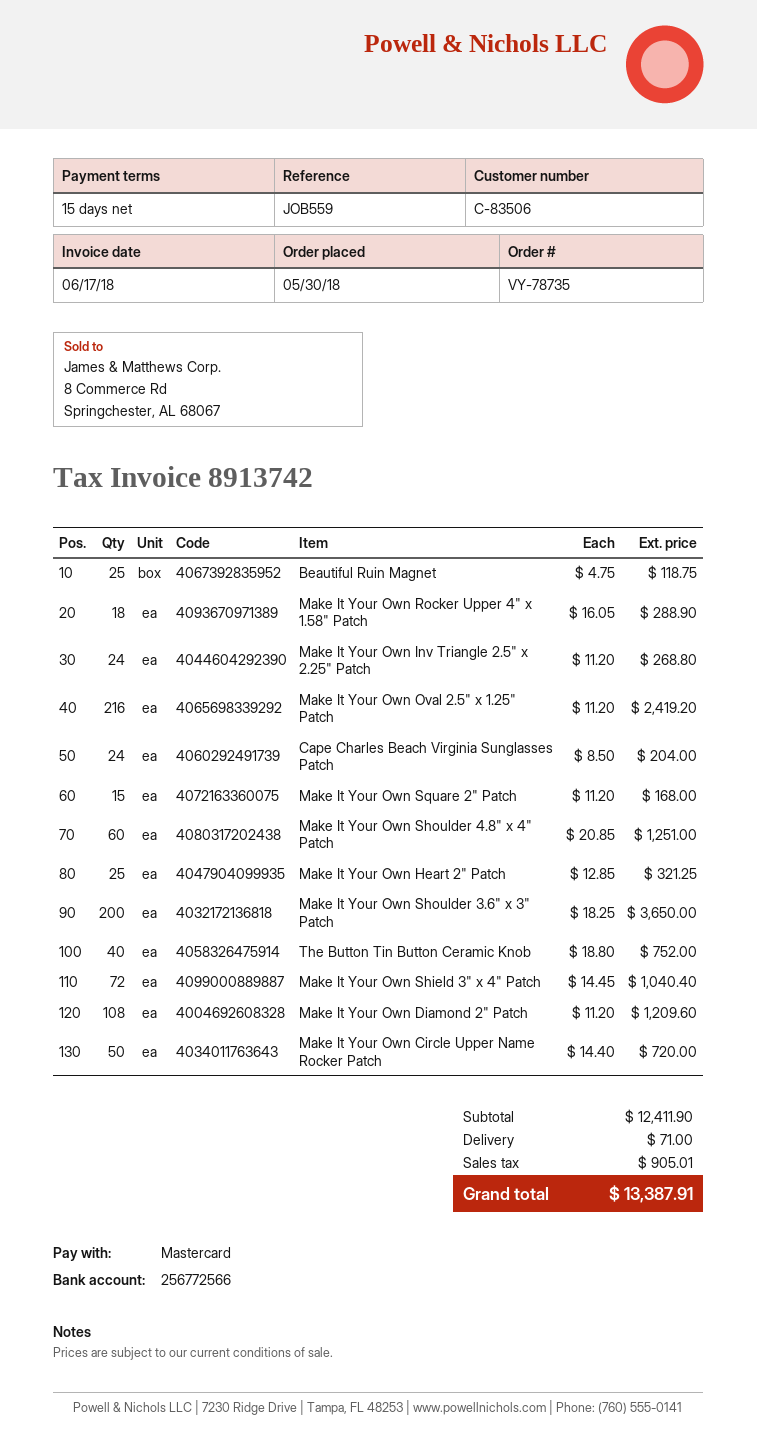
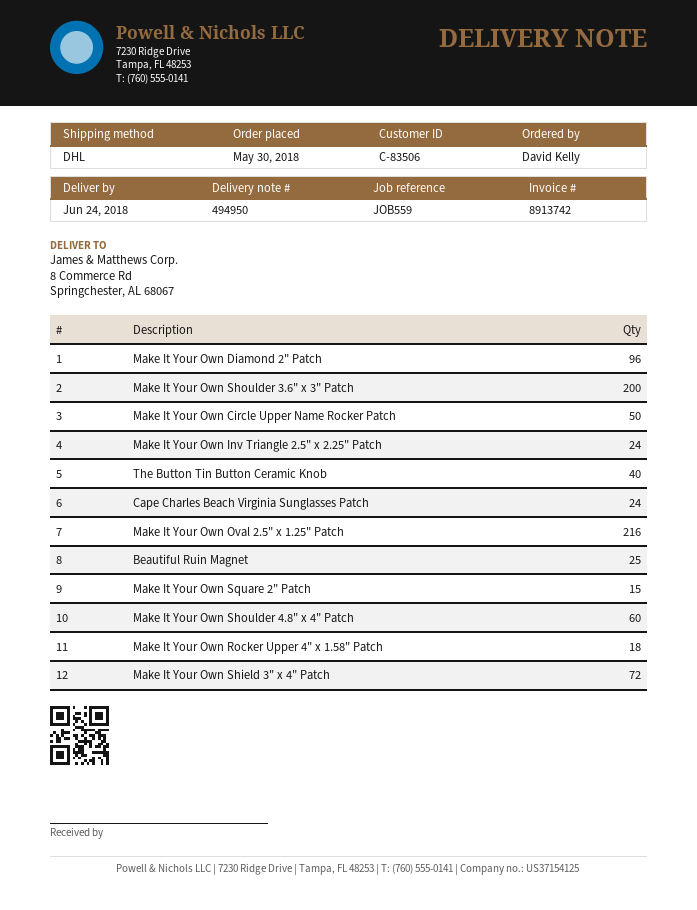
Make It Your Own Heart 2" Patch: 25 -> none
Make It Your Own Diamond 2" Patch: 108 -> 96

